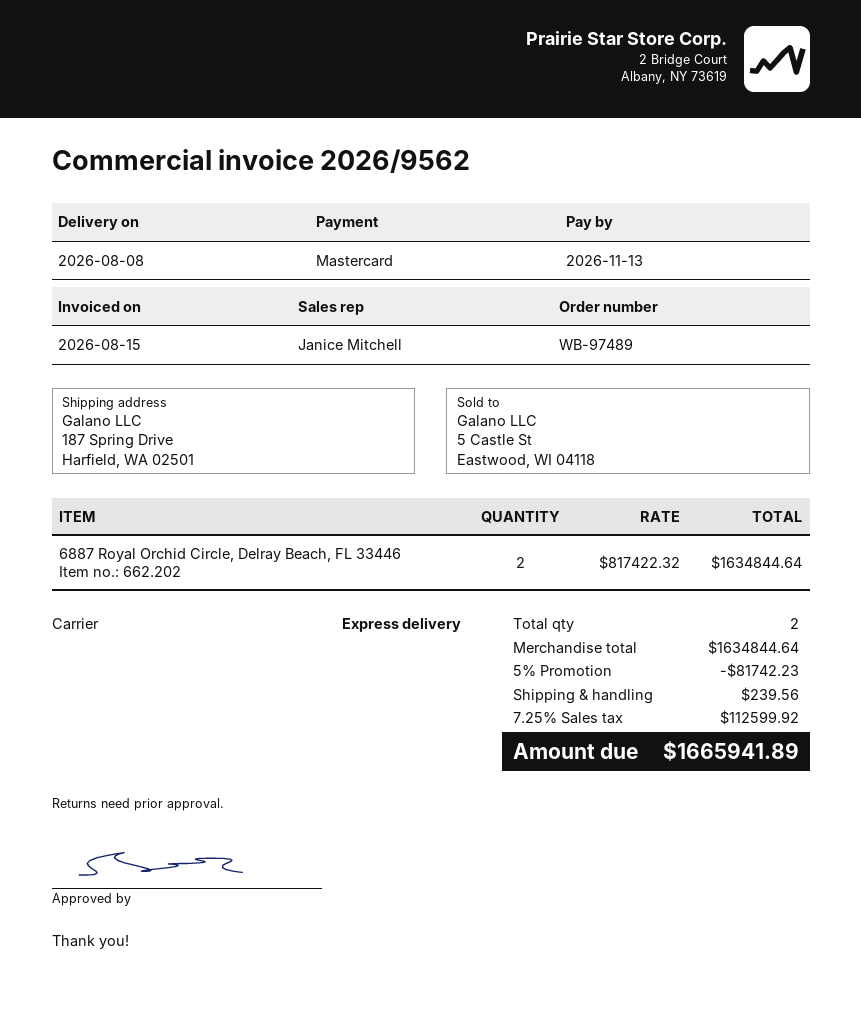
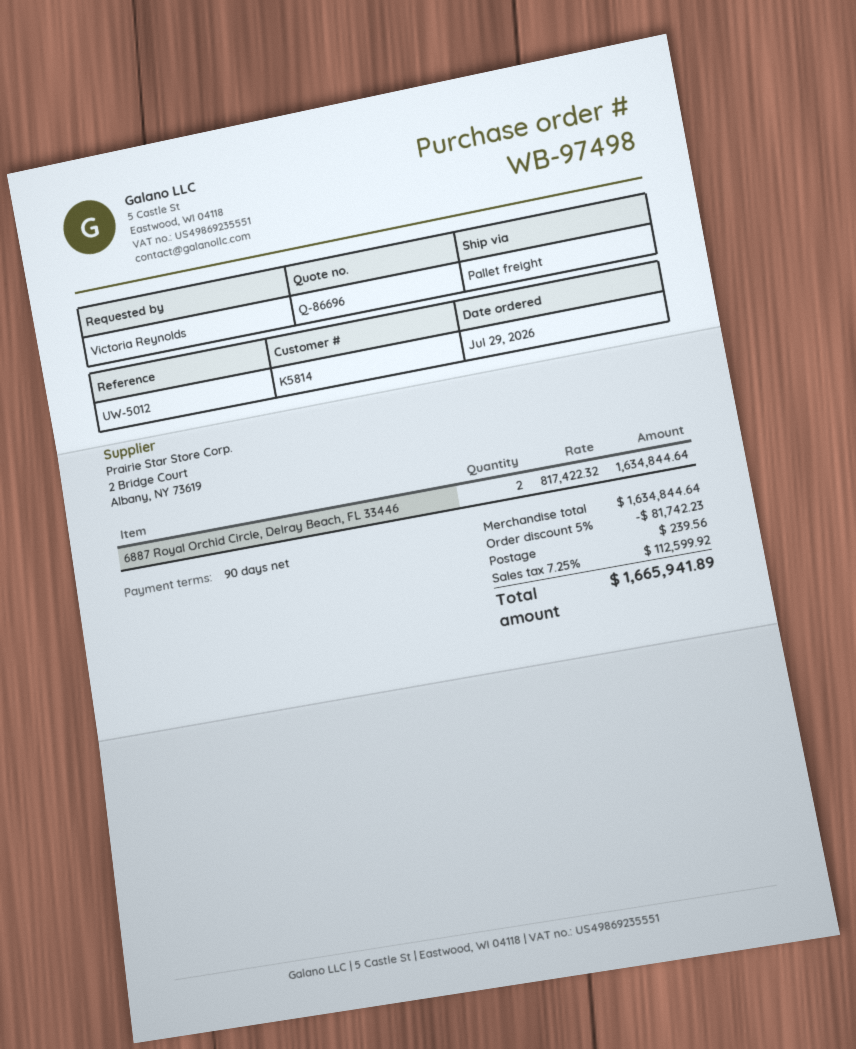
order number: WB-97489 -> WB-97498
shipping method: express -> pallet freight

